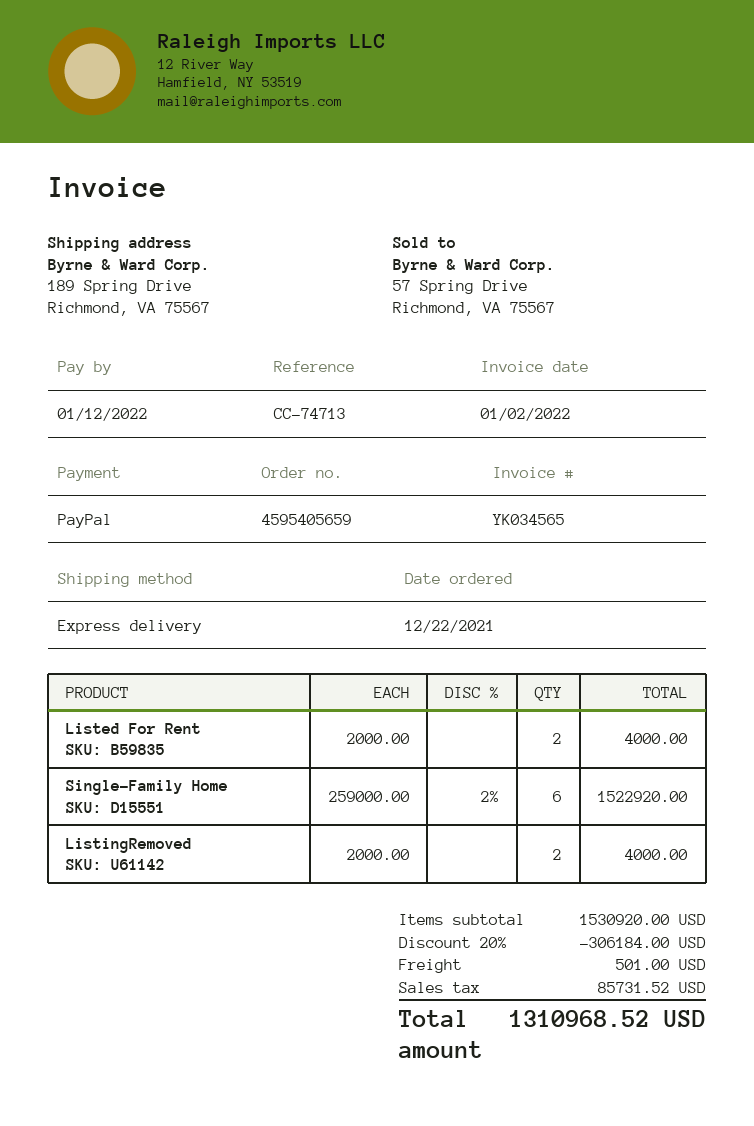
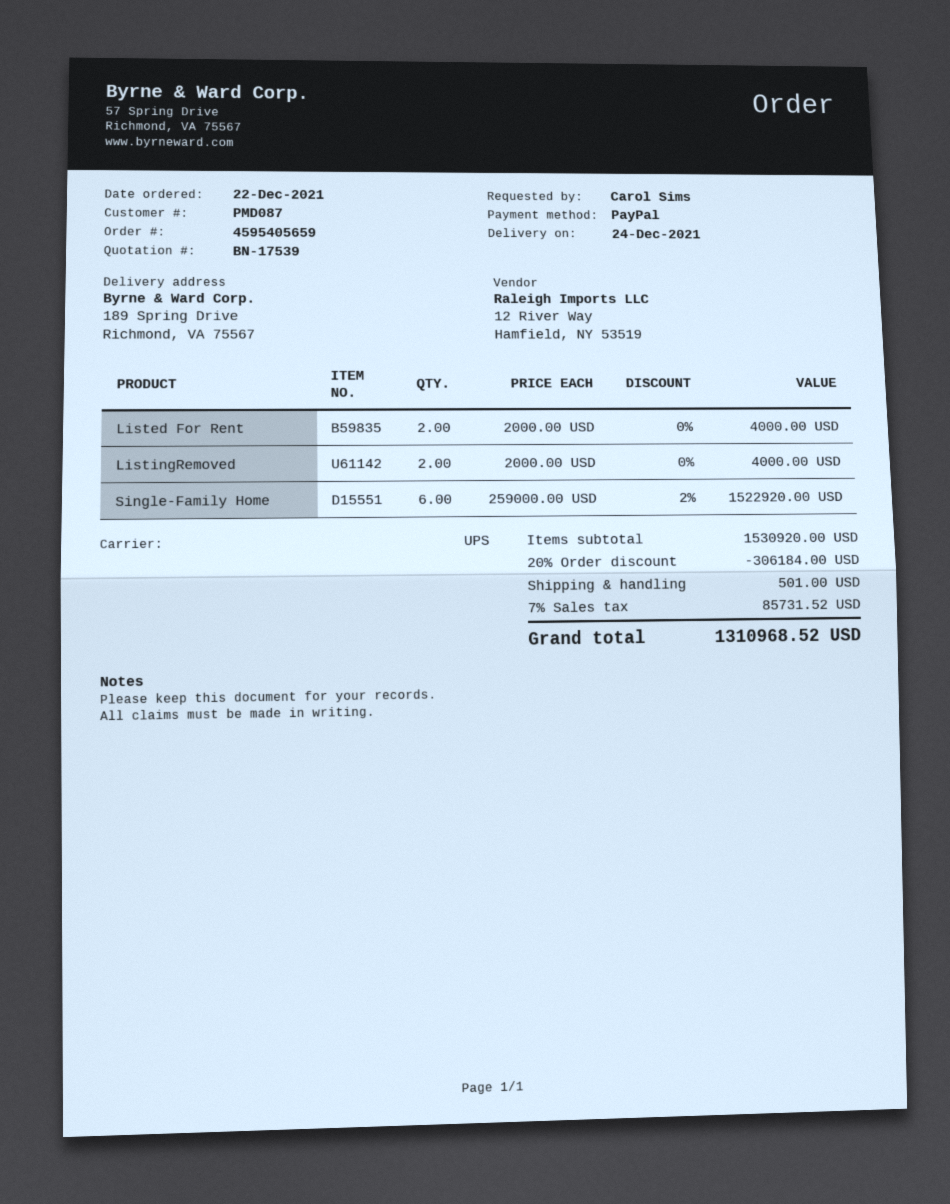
shipping method: express -> UPS

